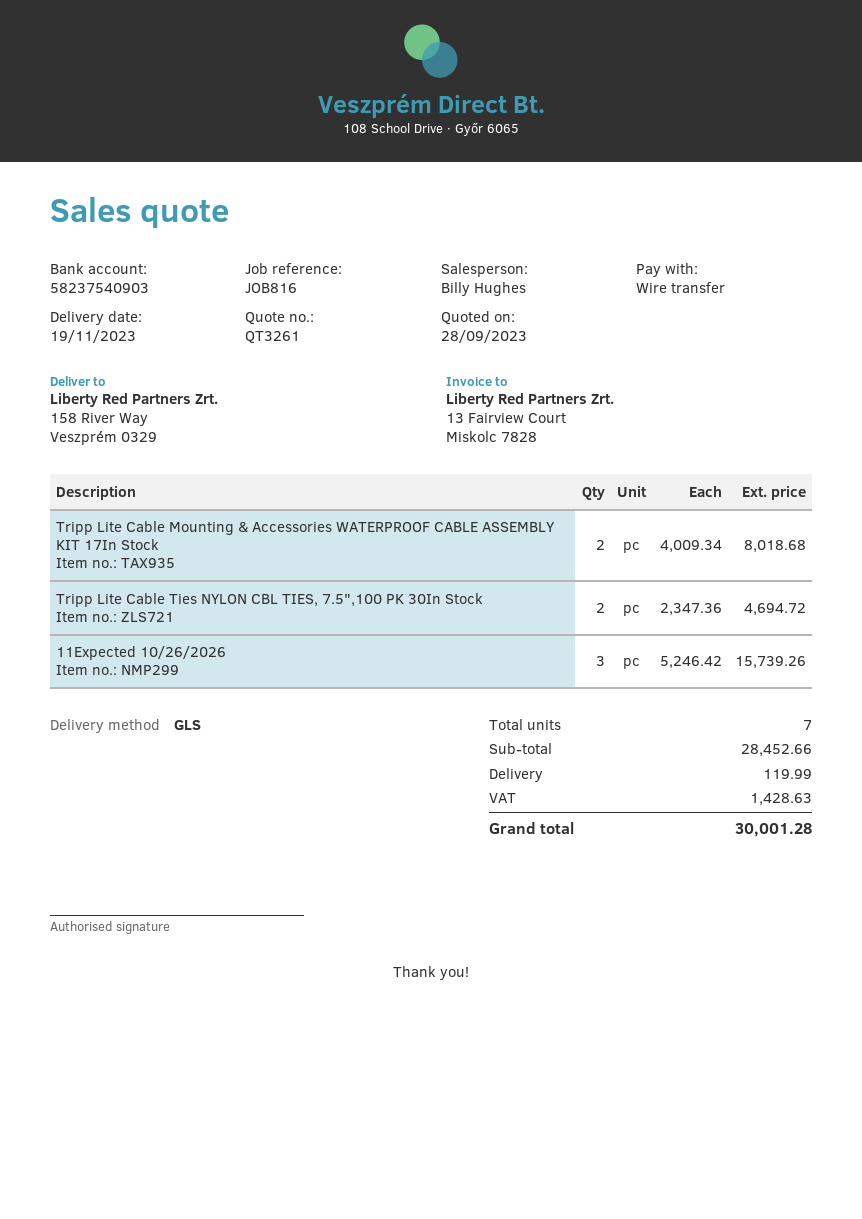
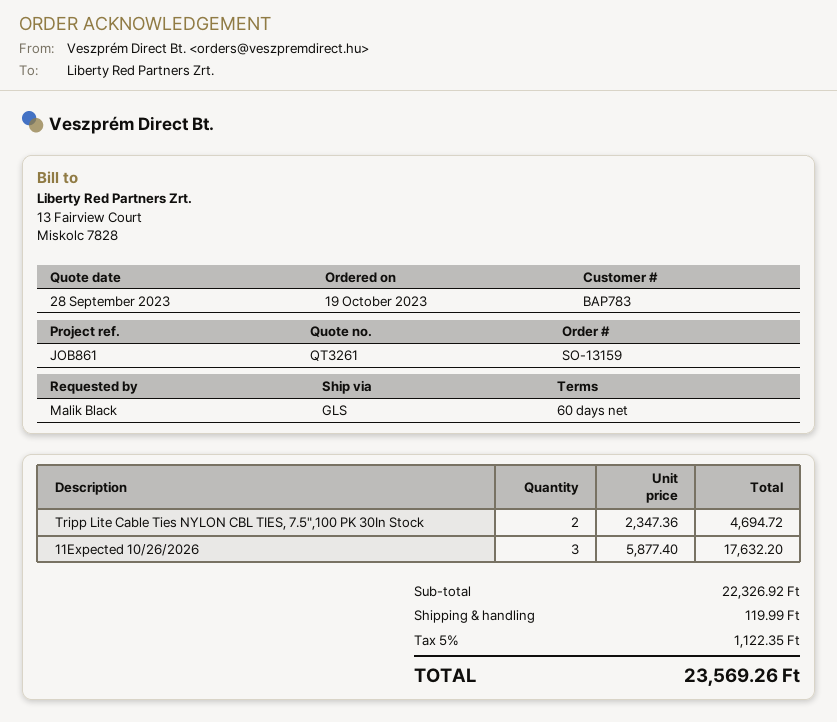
reference: JOB816 -> JOB861
Tripp Lite Cable Mounting & Accessories WATERPROOF CABLE ASSEMBLY KIT 17In Stock: 2 x 4009.34 = 8018.68 -> none
11Expected 10/26/2026: 3 x 5246.42 = 15739.26 -> 3 x 5877.40 = 17632.20
subtotal: 28452.66 -> 22326.92
tax: 1428.63 -> 1122.35
total: 30001.28 -> 23569.26

